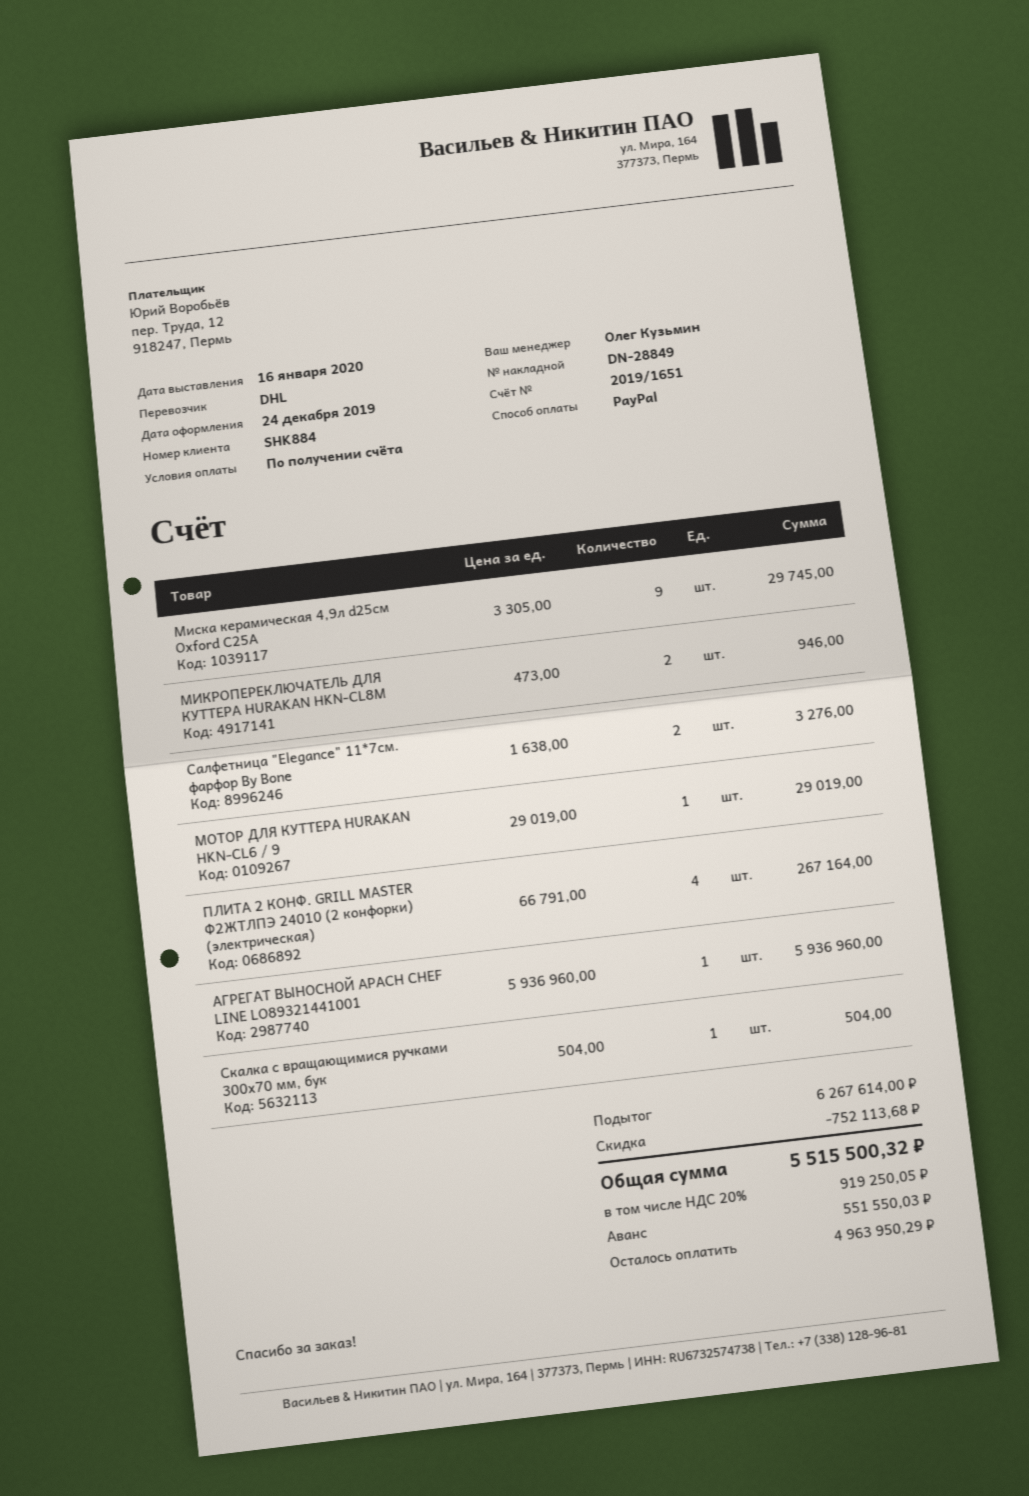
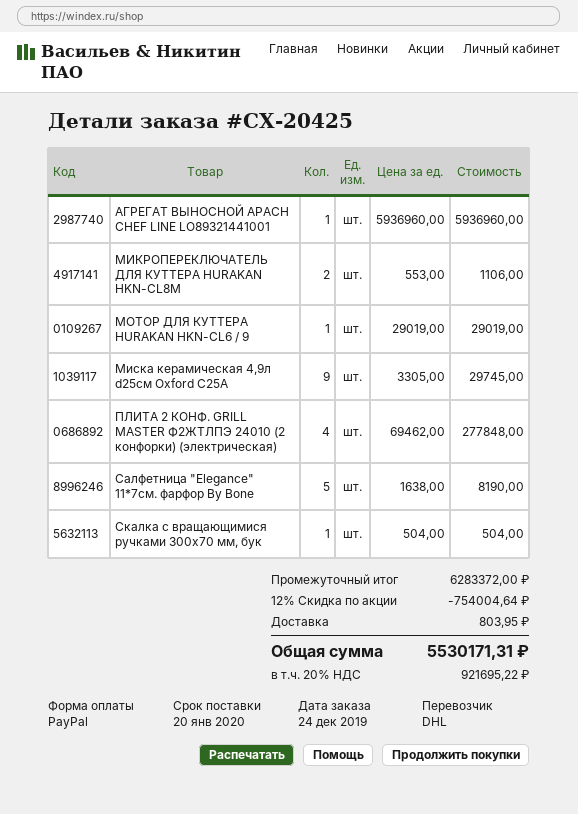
МИКРОПЕРЕКЛЮЧАТЕЛЬ ДЛЯ КУТТЕРА HURAKAN HKN-CL8M: 2 x 473.00 = 946.00 -> 2 x 553.00 = 1106.00
Салфетница "Elegance" 11*7см. фарфор By Bone: 2 x 1638.00 = 3276.00 -> 5 x 1638.00 = 8190.00
ПЛИТА 2 КОНФ. GRILL MASTER Ф2ЖТЛПЭ 24010 (2 конфорки) (электрическая): 4 x 66791.00 = 267164.00 -> 4 x 69462.00 = 277848.00
subtotal: 6267614.00 -> 6283372.00
discount: 752113.68 -> 754004.64
shipping: none -> 803.95
tax: 20% = 919250.05 -> 20% = 921695.22
total: 5515500.32 -> 5530171.31

